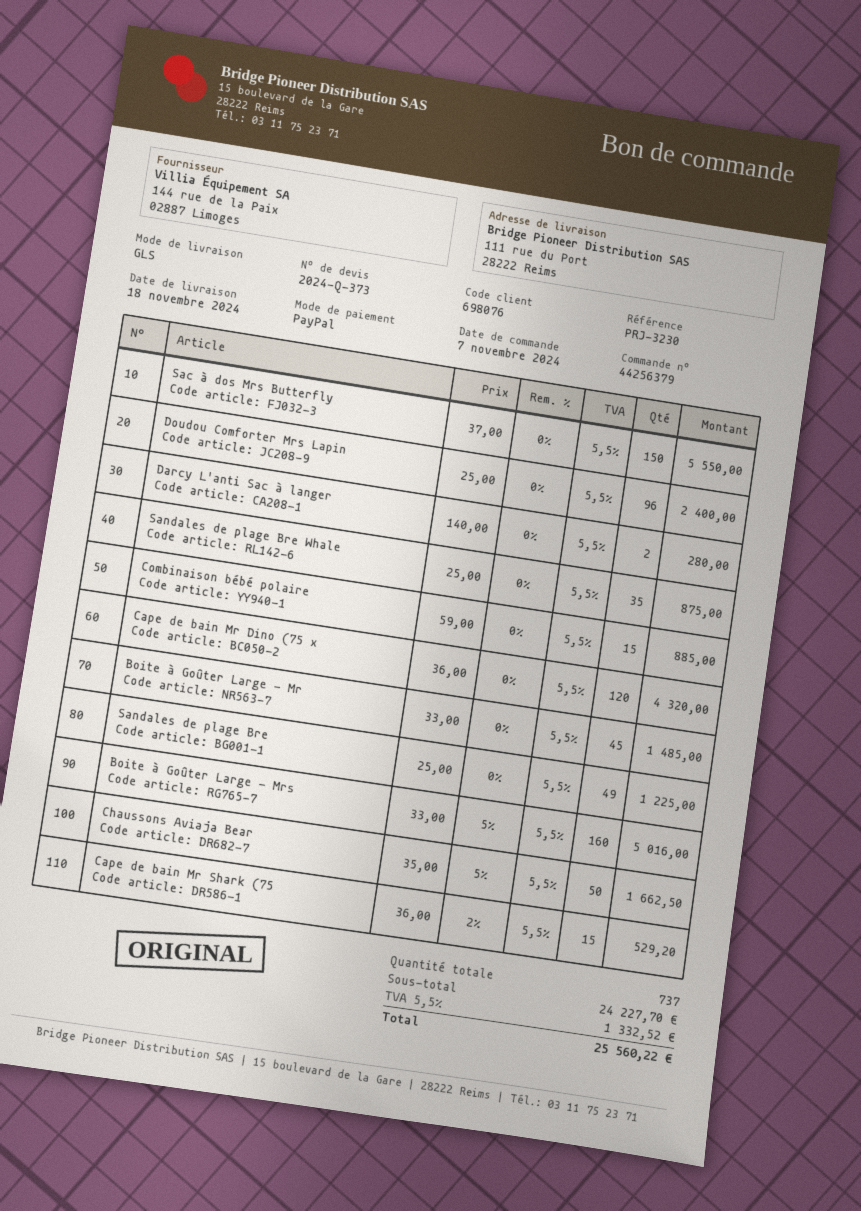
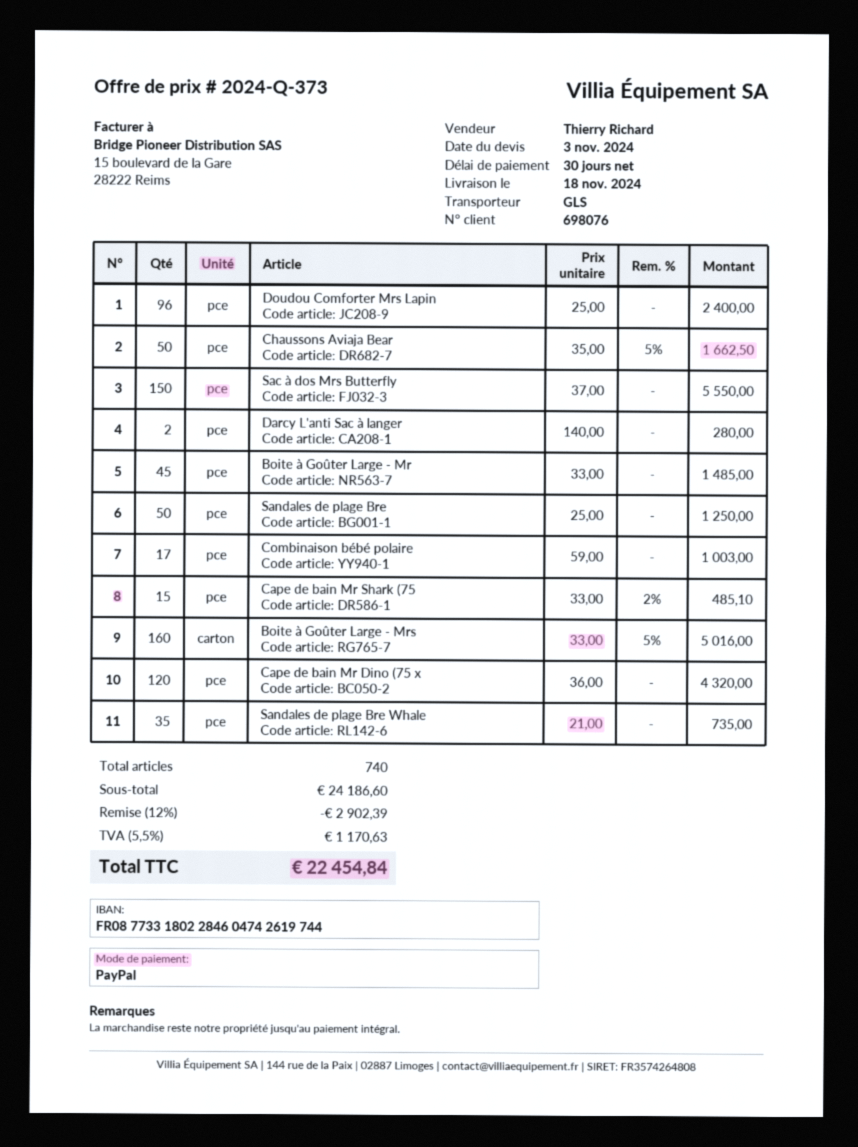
Sandales de plage Bre Whale: 35 x 25.00 = 875.00 -> 35 x 21.00 = 735.00
Combinaison bébé polaire: 15 x 59.00 = 885.00 -> 17 x 59.00 = 1003.00
Sandales de plage Bre: 49 x 25.00 = 1225.00 -> 50 x 25.00 = 1250.00
Cape de bain Mr Shark (75: 15 x 36.00 - 2% = 529.20 -> 15 x 33.00 - 2% = 485.10
total quantity: 737 -> 740
subtotal: 24227.70 -> 24186.60
discount: none -> 12% = 2902.39
tax: 5.5% = 1332.52 -> 5.5% = 1170.63
total: 25560.22 -> 22454.84

